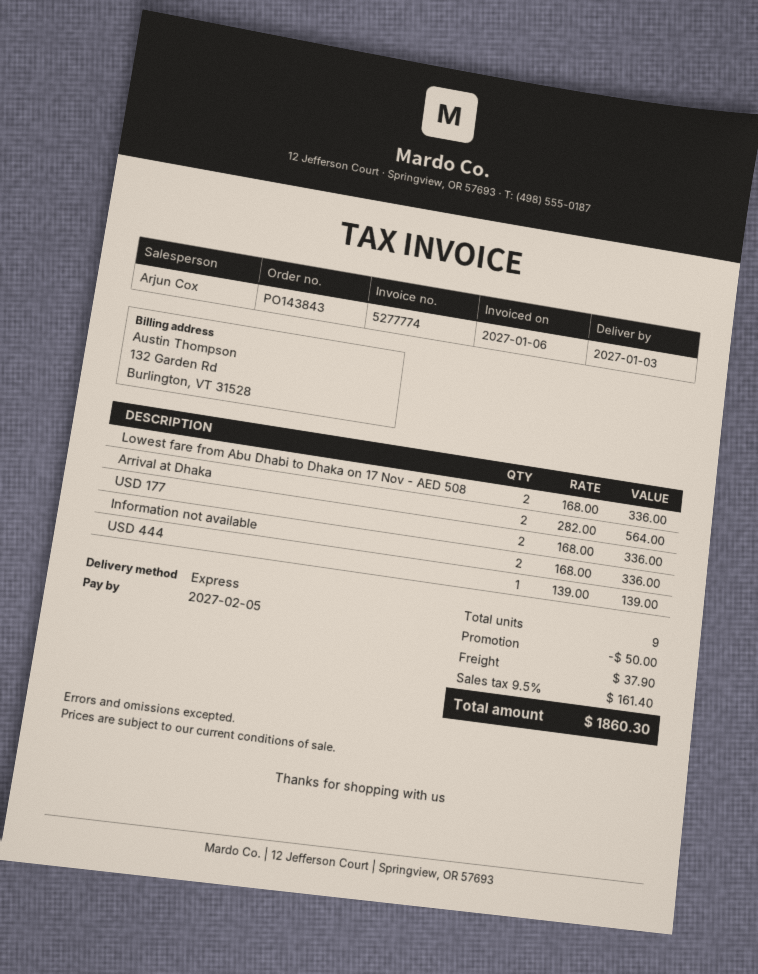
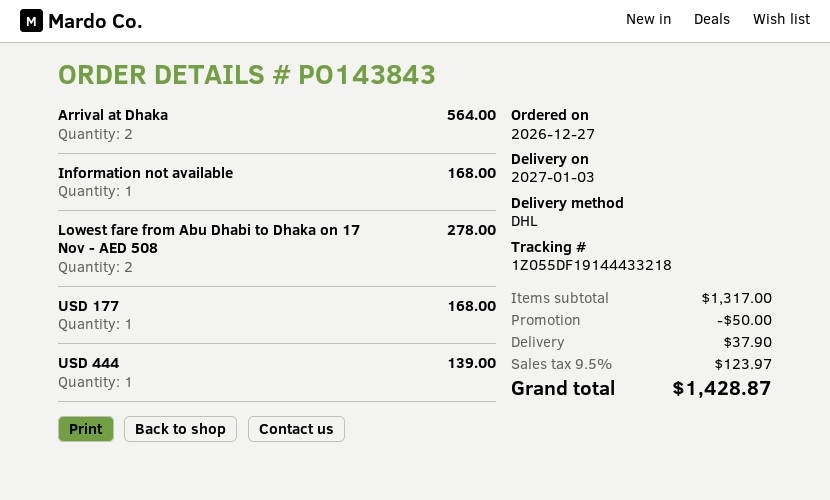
shipping method: express -> DHL
Lowest fare from Abu Dhabi to Dhaka on 17 Nov - AED 508: 2 for 336.00 -> 2 for 278.00
USD 177: 2 for 336.00 -> 1 for 168.00
Information not available: 2 for 336.00 -> 1 for 168.00
tax: 9.5% = 161.40 -> 9.5% = 123.97
total: 1860.30 -> 1428.87

